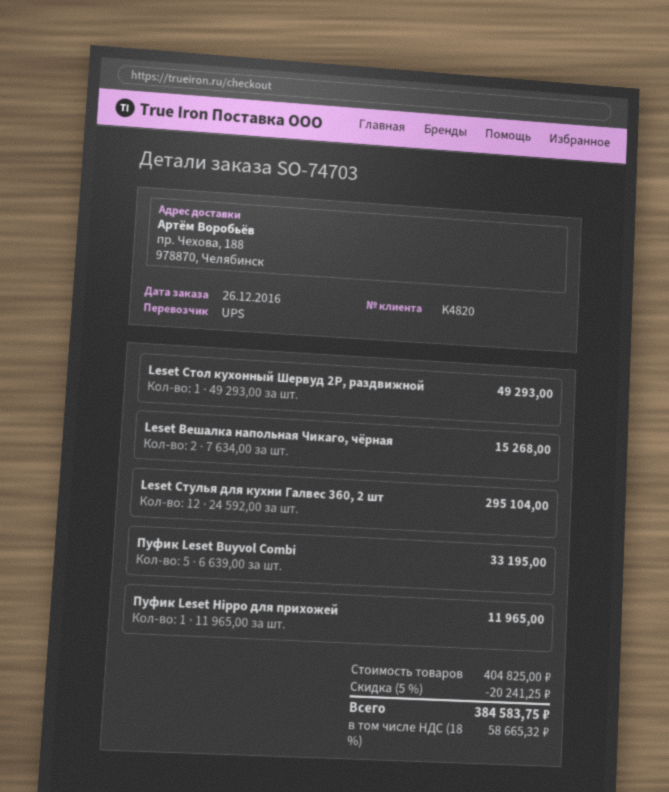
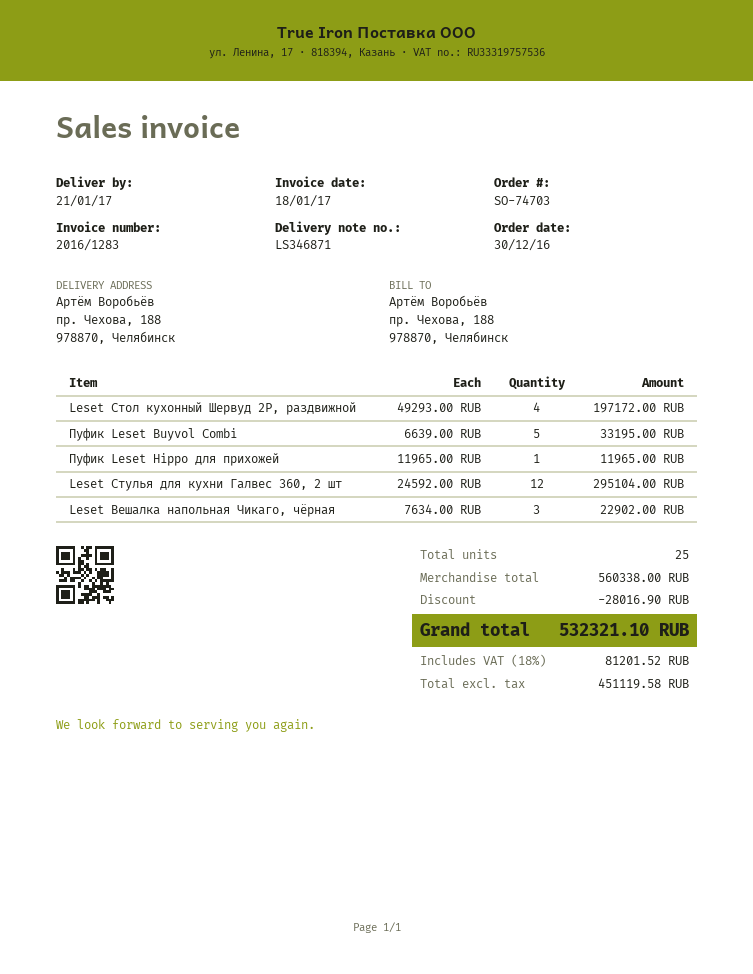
order date: 2016-12-26 -> 2016-12-30
Leset Стол кухонный Шервуд 2Р, раздвижной: 1 x 49293.00 = 49293.00 -> 4 x 49293.00 = 197172.00
Leset Вешалка напольная Чикаго, чёрная: 2 x 7634.00 = 15268.00 -> 3 x 7634.00 = 22902.00
subtotal: 404825.00 -> 560338.00
discount: 20241.25 -> 28016.90
tax: 18% = 58665.32 -> 18% = 81201.52
total: 384583.75 -> 532321.10

